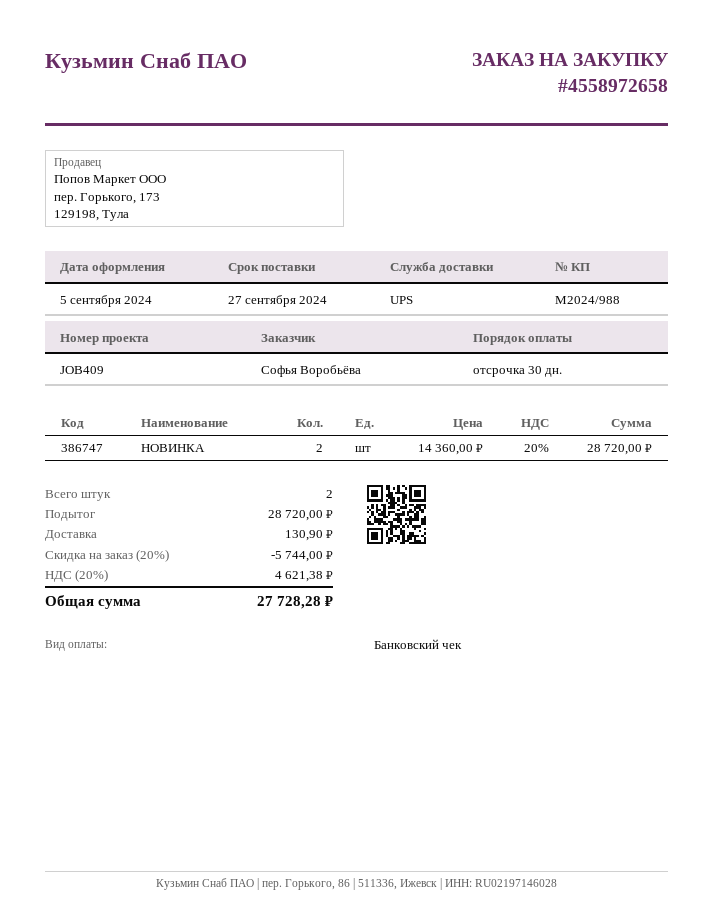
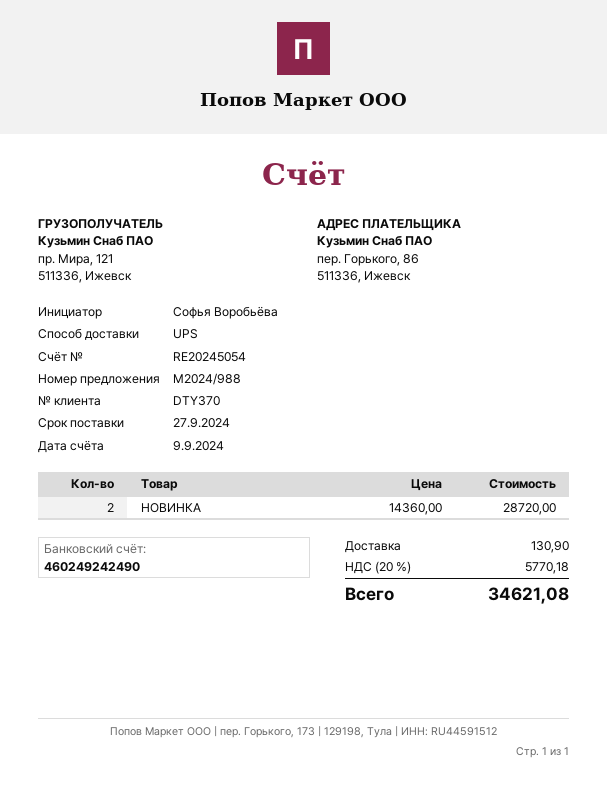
discount: 20% = 5744.00 -> none
tax: 20% = 4621.38 -> 20% = 5770.18
total: 27728.28 -> 34621.08

